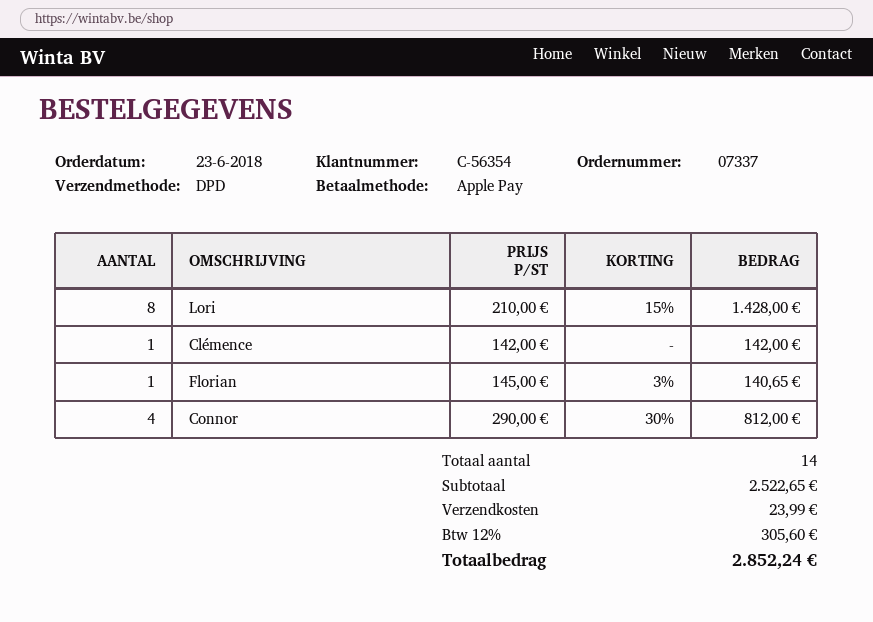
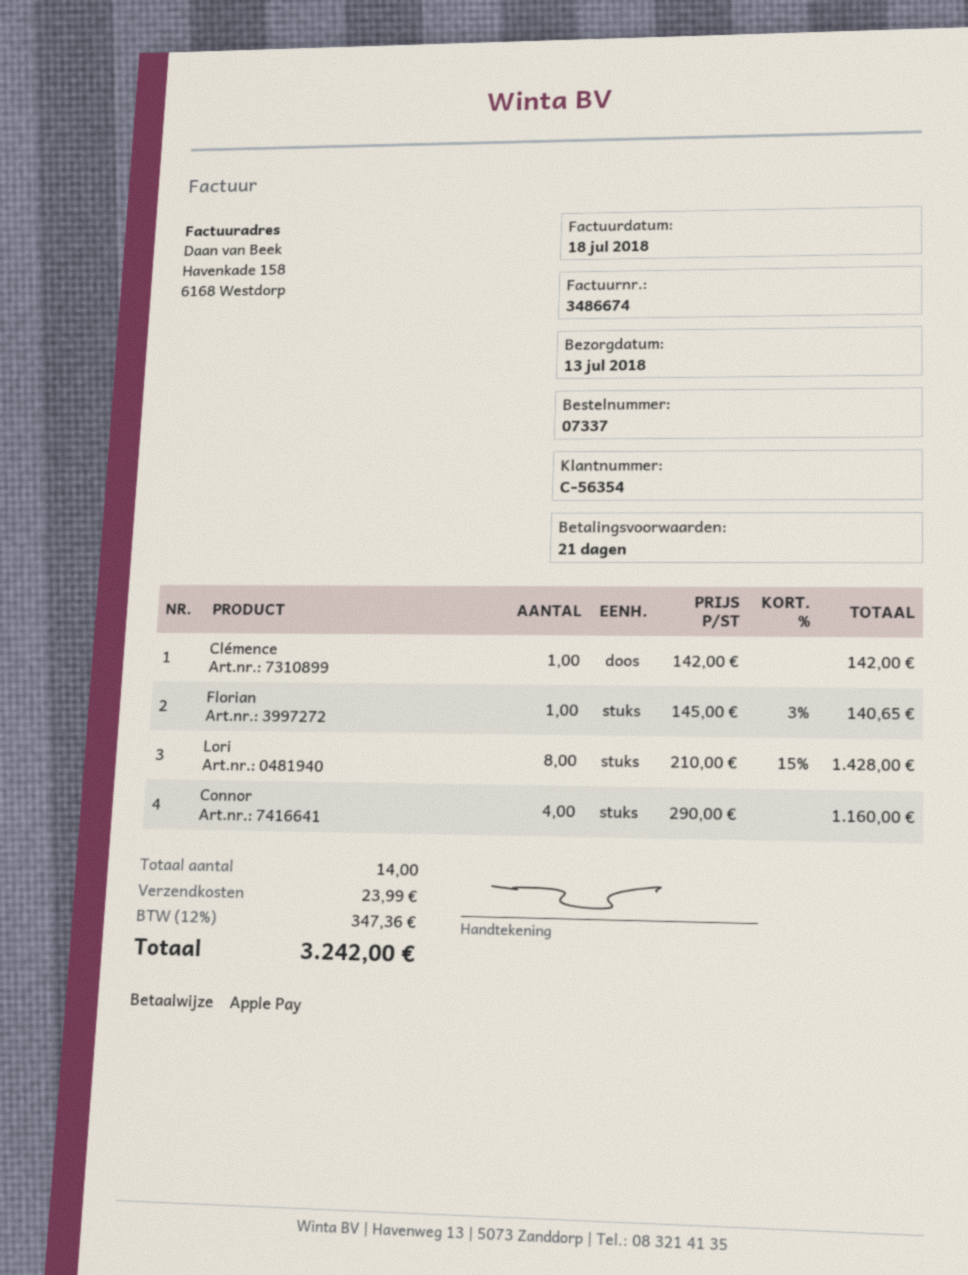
Connor: 4 x 290.00 - 30% = 812.00 -> 4 x 290.00 = 1160.00
tax: 12% = 305.60 -> 12% = 347.36
total: 2852.24 -> 3242.00

